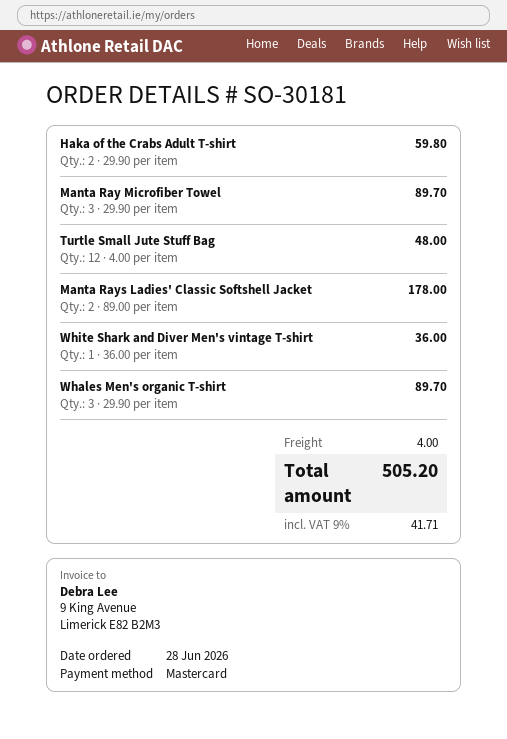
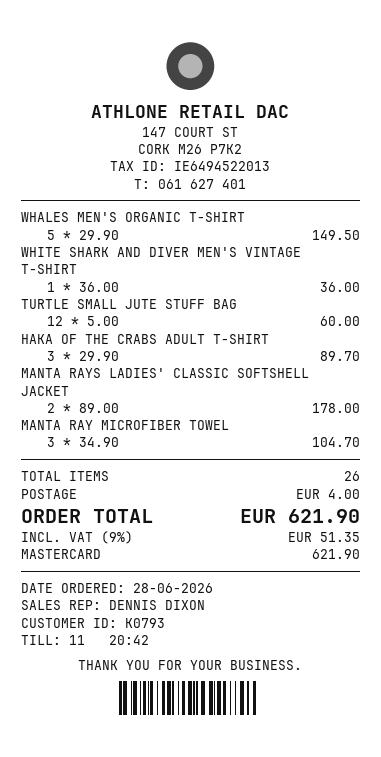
Haka of the Crabs Adult T-shirt: 2 x 29.90 = 59.80 -> 3 x 29.90 = 89.70
Manta Ray Microfiber Towel: 3 x 29.90 = 89.70 -> 3 x 34.90 = 104.70
Turtle Small Jute Stuff Bag: 12 x 4.00 = 48.00 -> 12 x 5.00 = 60.00
Whales Men's organic T-shirt: 3 x 29.90 = 89.70 -> 5 x 29.90 = 149.50
tax: 9% = 41.71 -> 9% = 51.35
total: 505.20 -> 621.90

